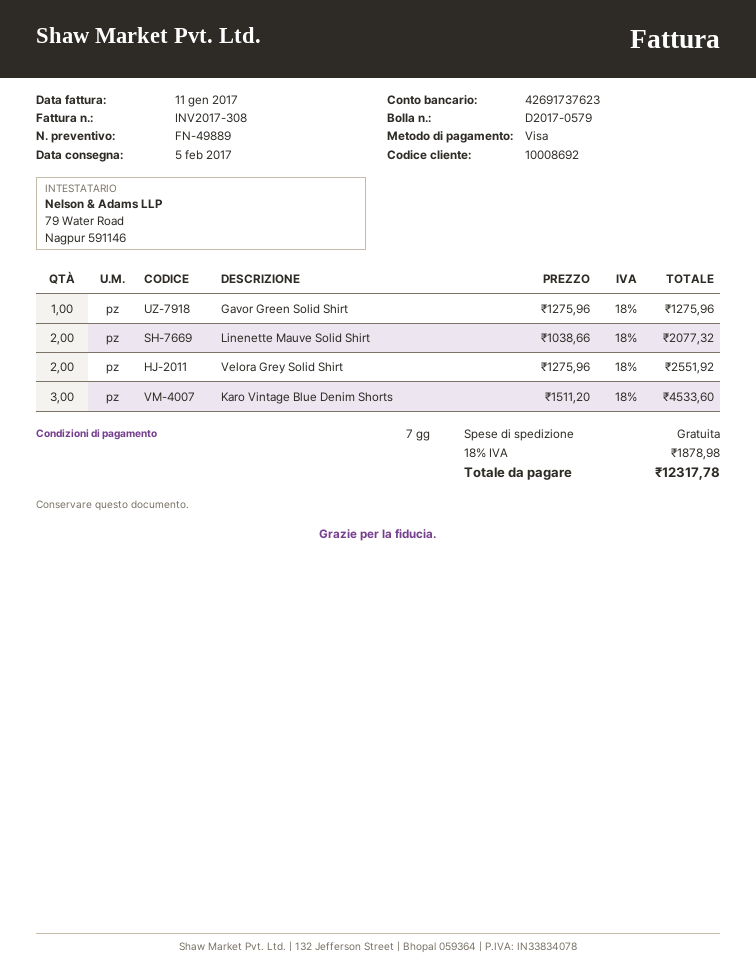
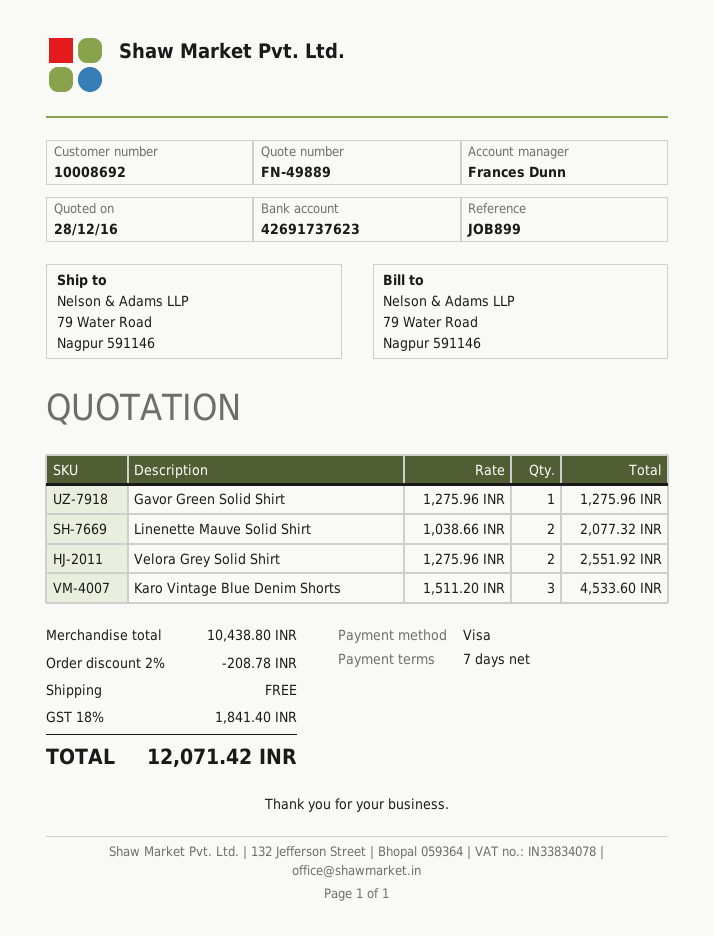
discount: none -> 2% = 208.78
tax: 18% = 1878.98 -> 18% = 1841.40
total: 12317.78 -> 12071.42

